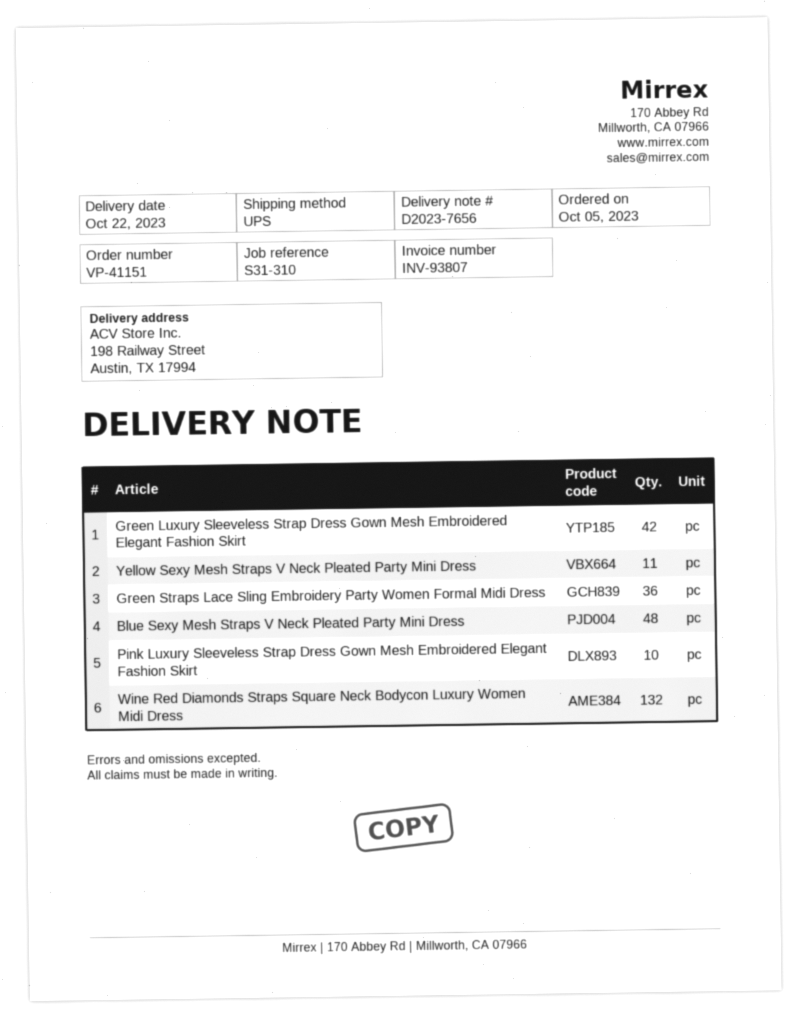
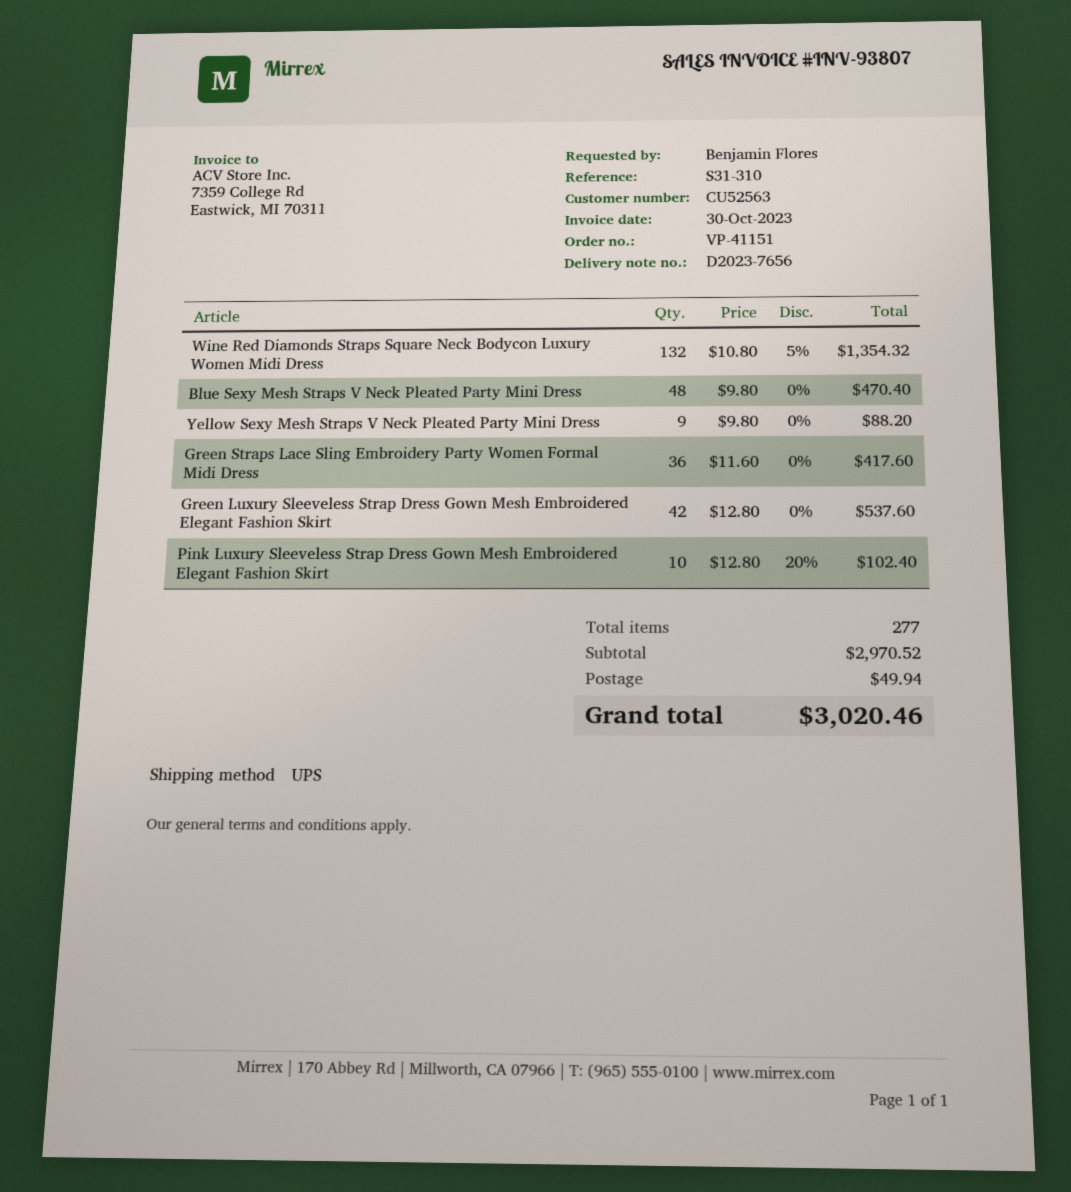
Yellow Sexy Mesh Straps V Neck Pleated Party Mini Dress: 11 -> 9

